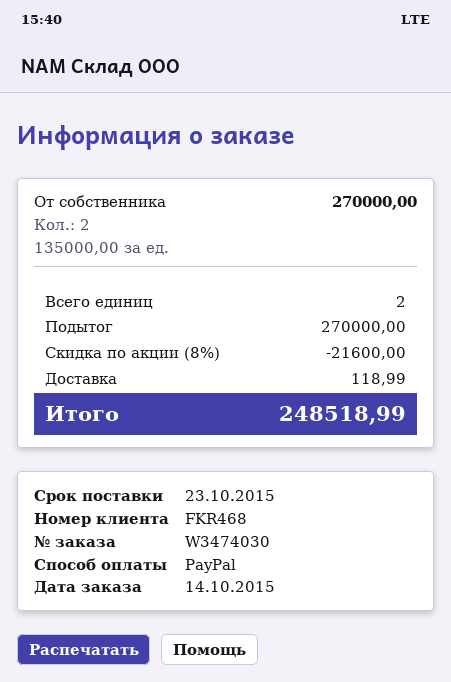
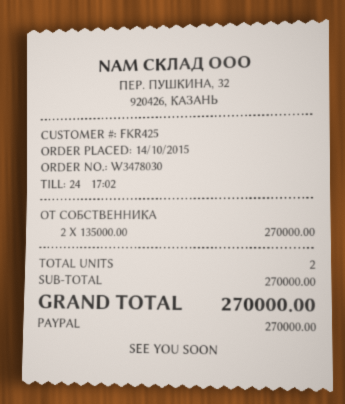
order number: W3474030 -> W3478030
customer number: FKR468 -> FKR425
discount: 8% = 21600.00 -> none
shipping: 118.99 -> none
total: 248518.99 -> 270000.00

